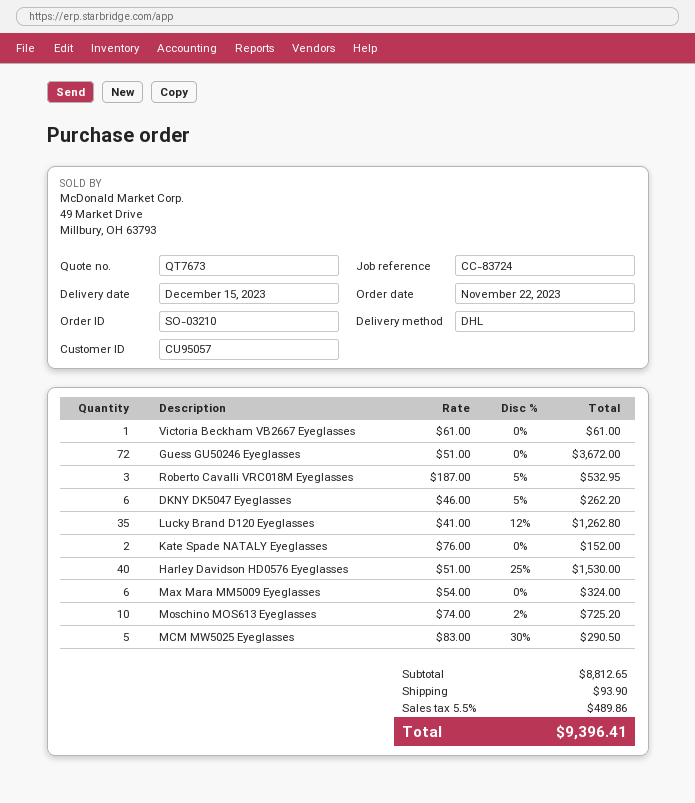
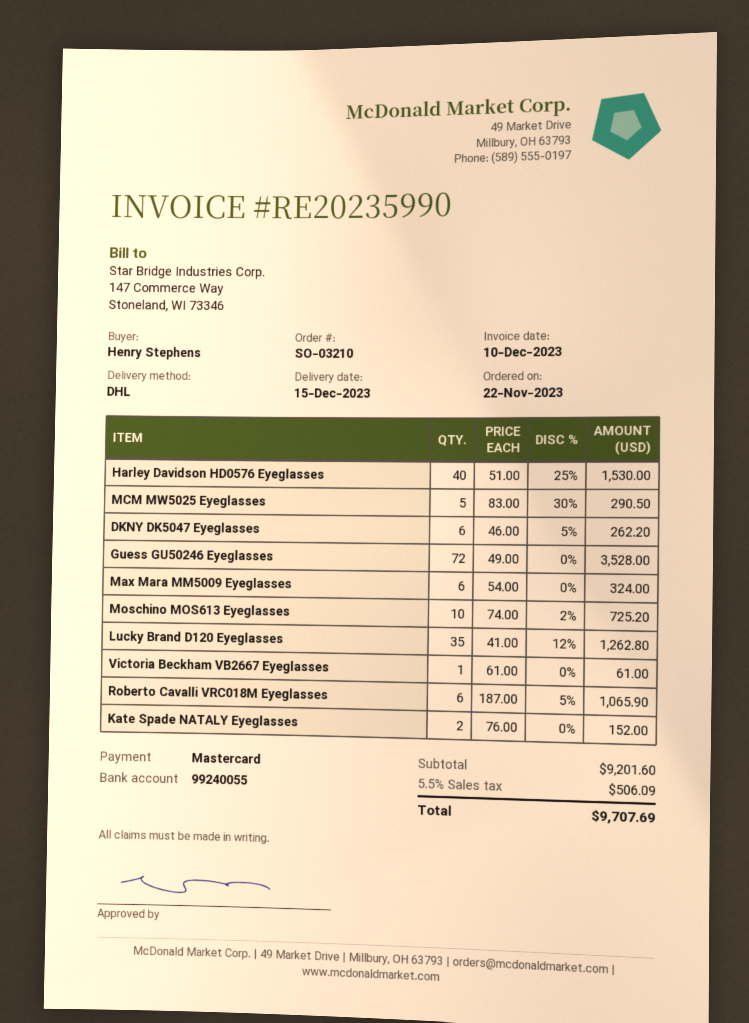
Guess GU50246 Eyeglasses: 72 x 51.00 = 3672.00 -> 72 x 49.00 = 3528.00
Roberto Cavalli VRC018M Eyeglasses: 3 x 187.00 - 5% = 532.95 -> 6 x 187.00 - 5% = 1065.90
subtotal: 8812.65 -> 9201.60
shipping: 93.90 -> none
tax: 5.5% = 489.86 -> 5.5% = 506.09
total: 9396.41 -> 9707.69

